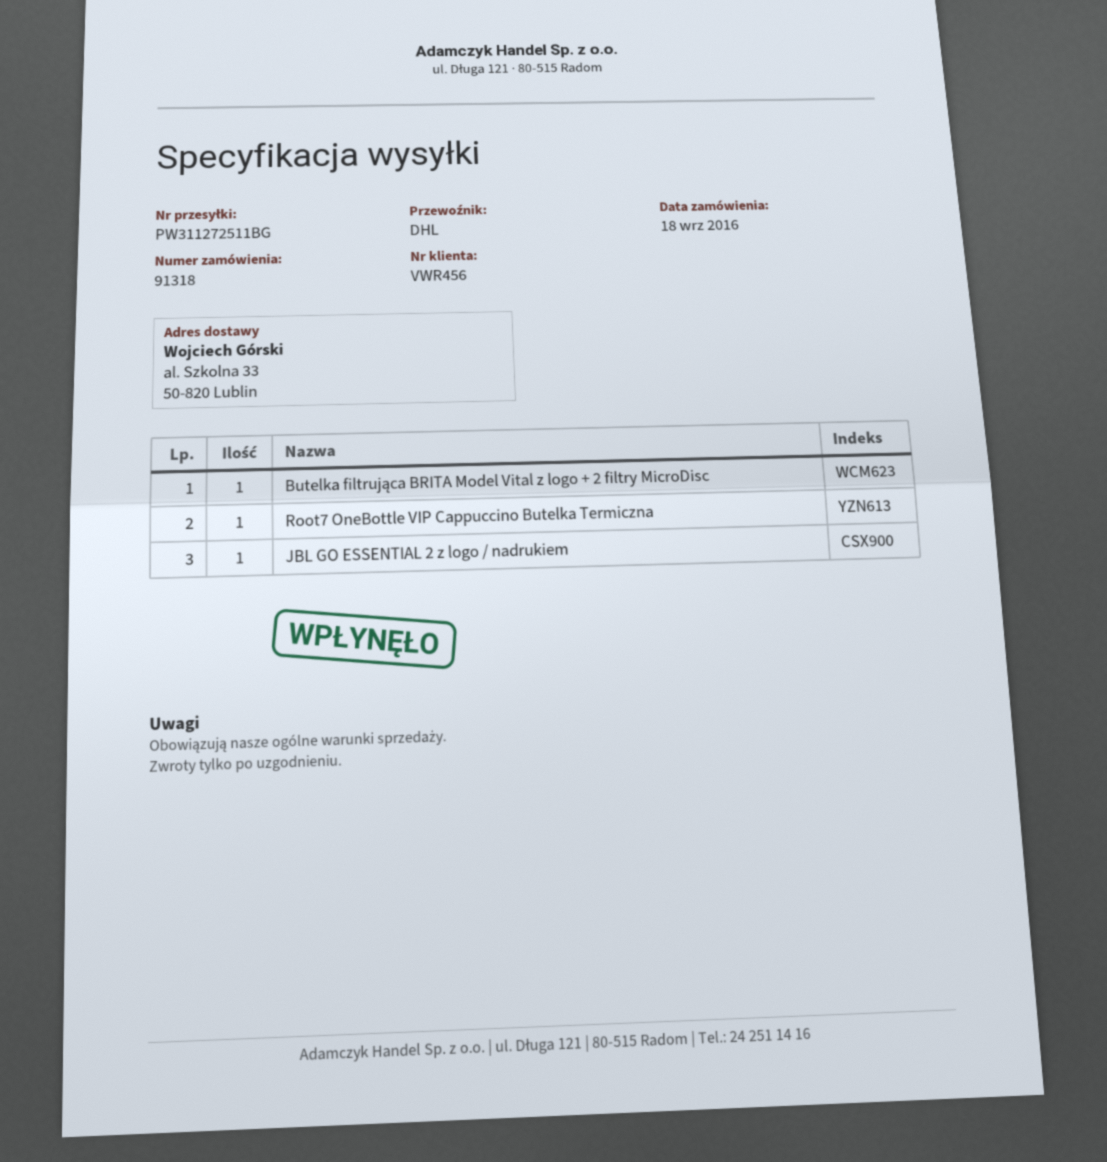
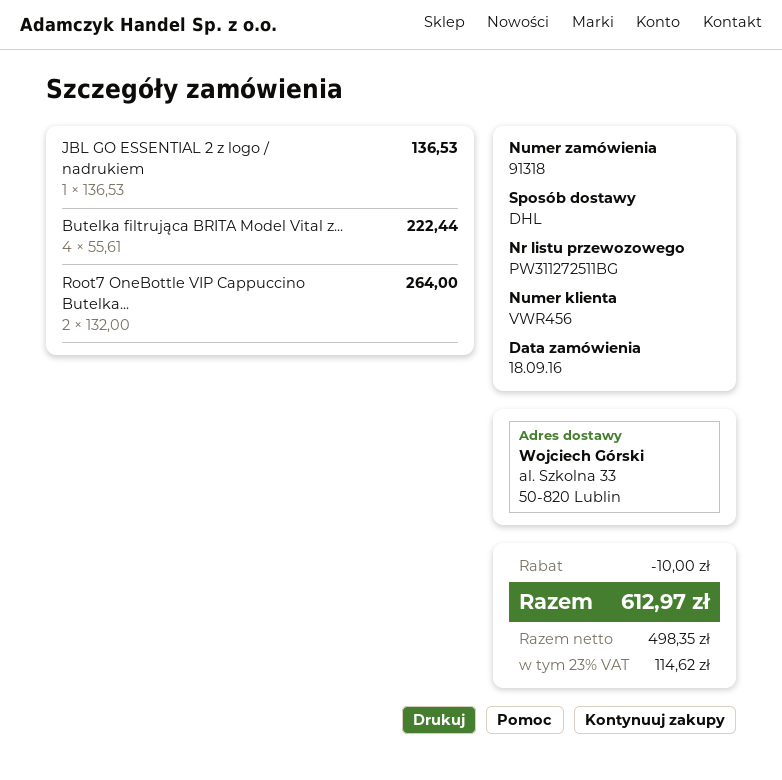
Butelka filtrująca BRITA Model Vital z logo + 2 filtry MicroDisc: 1 -> 4
Root7 OneBottle VIP Cappuccino Butelka Termiczna: 1 -> 2

